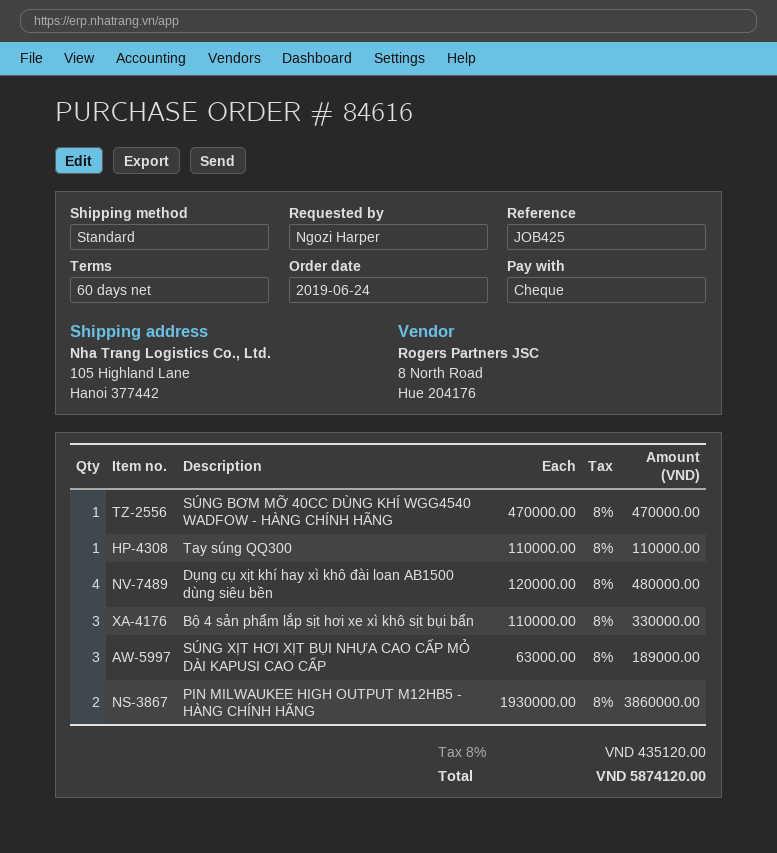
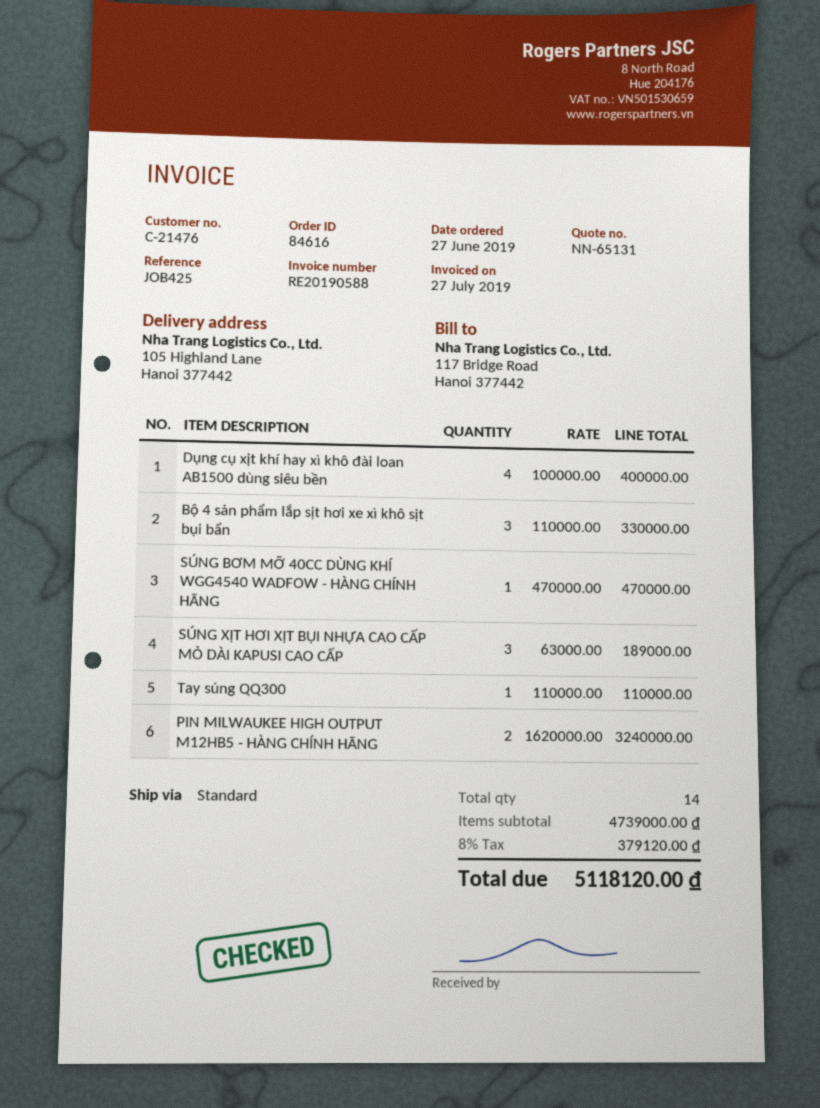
order date: 2019-06-24 -> 2019-06-27
Dụng cụ xịt khí hay xì khô đài loan AB1500 dùng siêu bền: 4 x 120000.00 = 480000.00 -> 4 x 100000.00 = 400000.00
PIN MILWAUKEE HIGH OUTPUT M12HB5 - HÀNG CHÍNH HÃNG: 2 x 1930000.00 = 3860000.00 -> 2 x 1620000.00 = 3240000.00
tax: 8% = 435120.00 -> 8% = 379120.00
total: 5874120.00 -> 5118120.00

